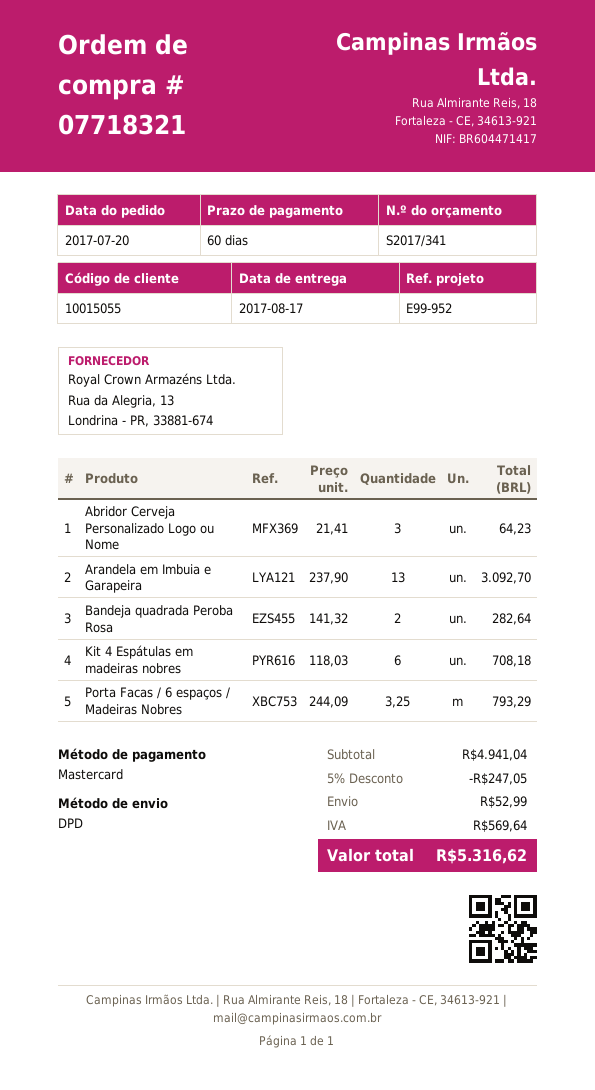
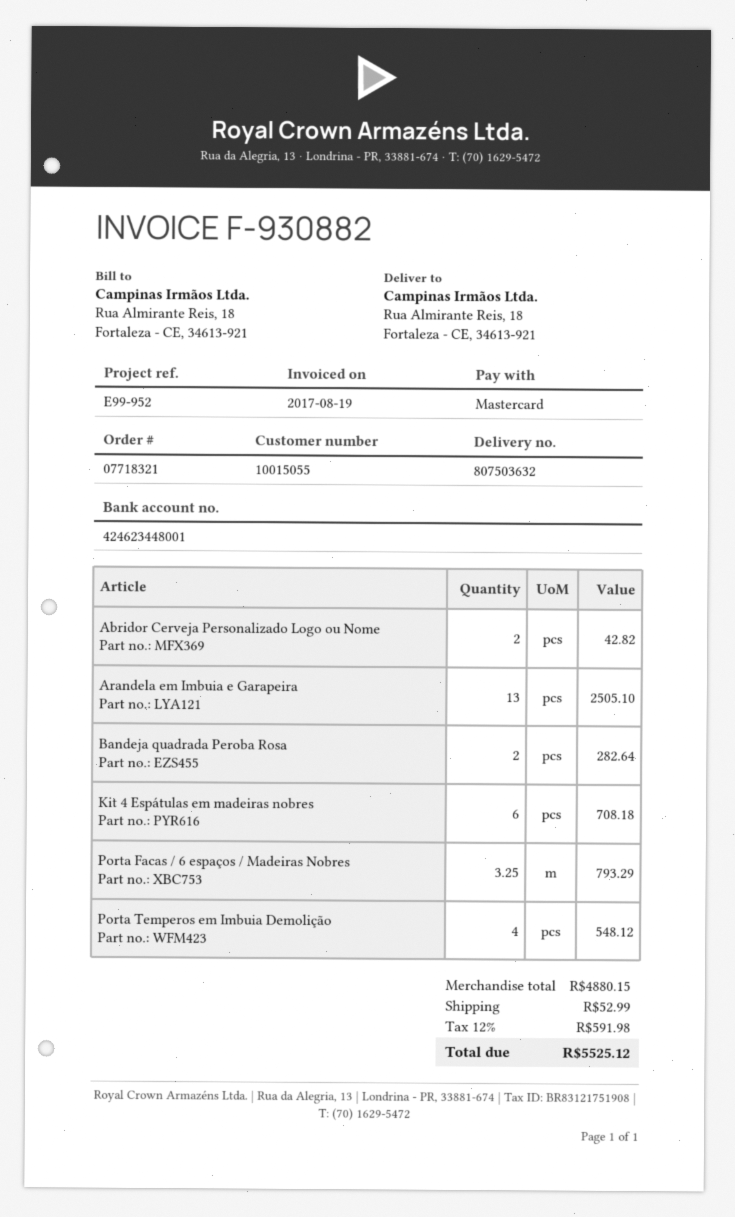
Abridor Cerveja Personalizado Logo ou Nome: 3 for 64.23 -> 2 for 42.82
Arandela em Imbuia e Garapeira: 13 for 3092.70 -> 13 for 2505.10
Porta Temperos em Imbuia Demolição: none -> 4 for 548.12
subtotal: 4941.04 -> 4880.15
discount: 5% = 247.05 -> none
tax: 569.64 -> 591.98
total: 5316.62 -> 5525.12

